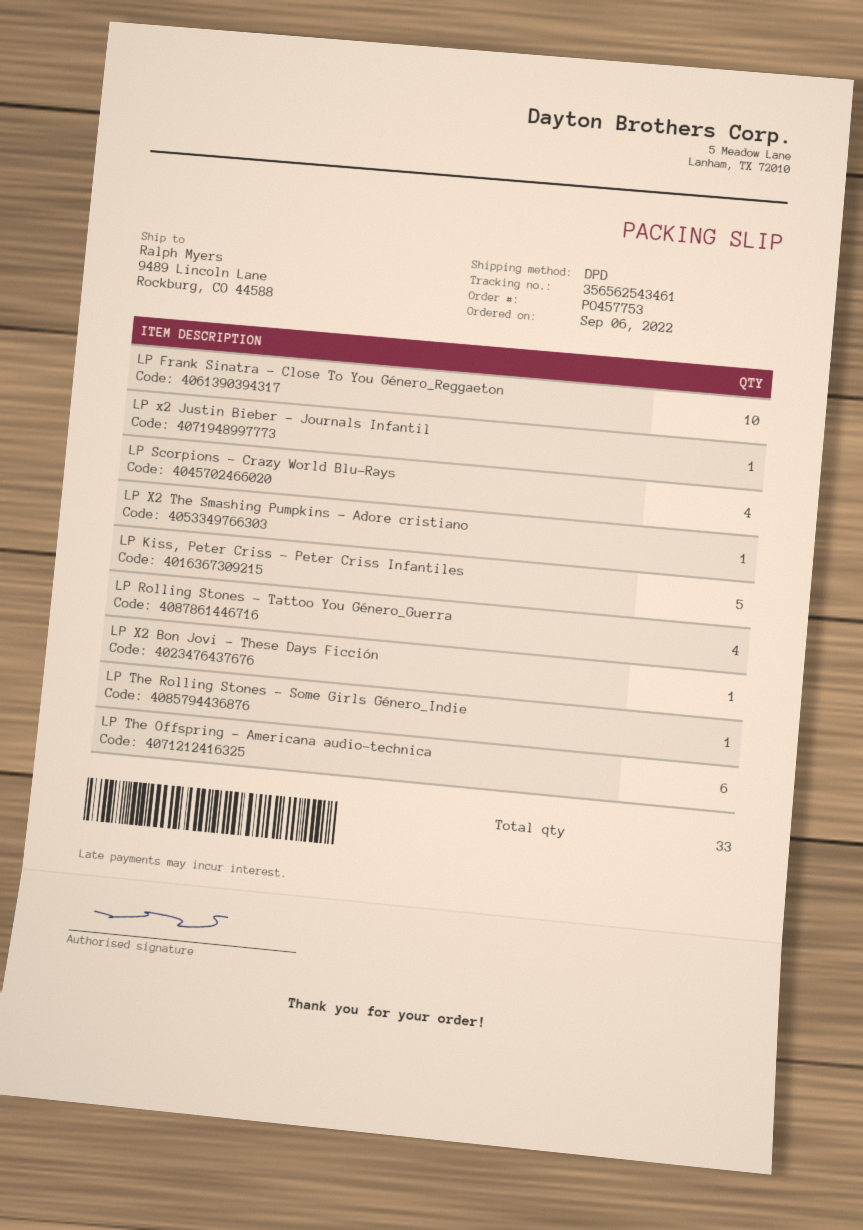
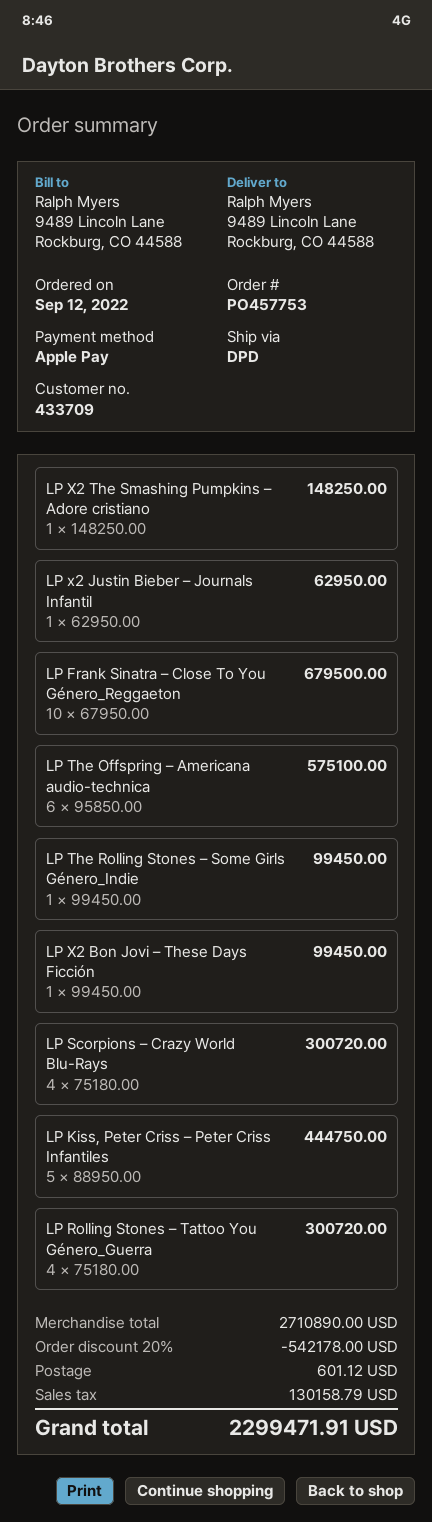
order date: 2022-09-06 -> 2022-09-12

